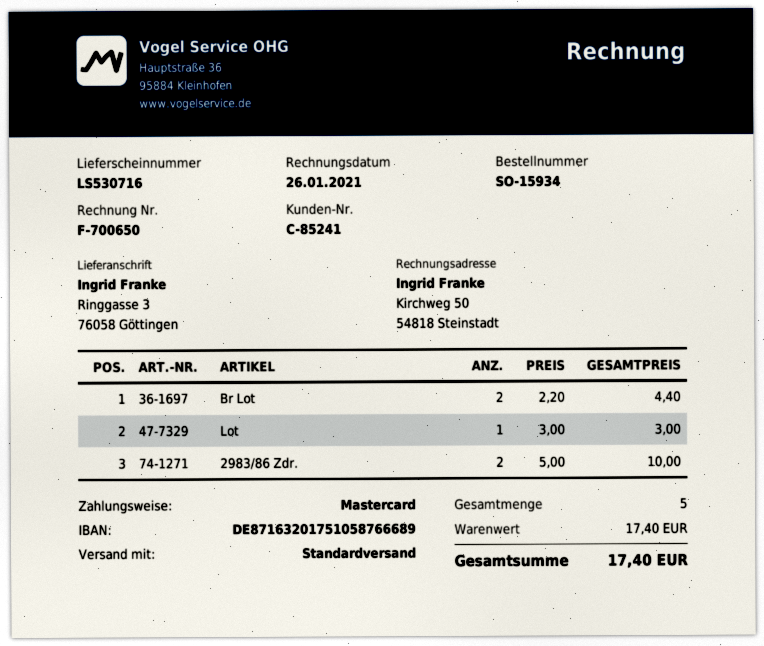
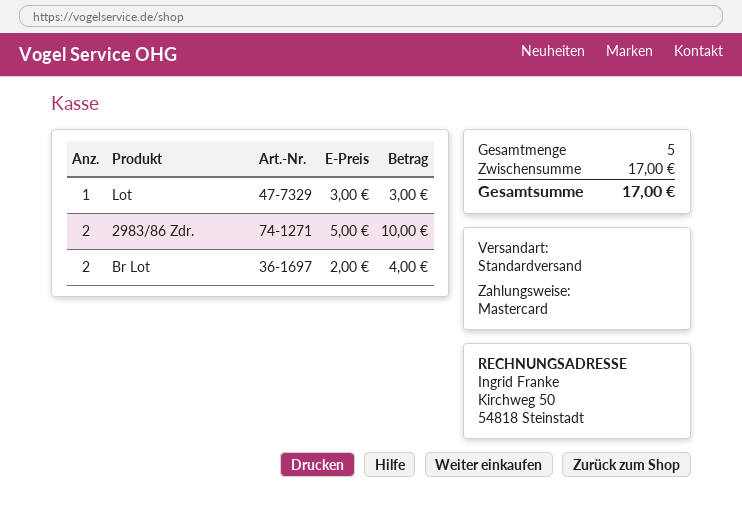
Br Lot: 2 x 2.20 = 4.40 -> 2 x 2.00 = 4.00
subtotal: 17.40 -> 17.00
total: 17.40 -> 17.00

